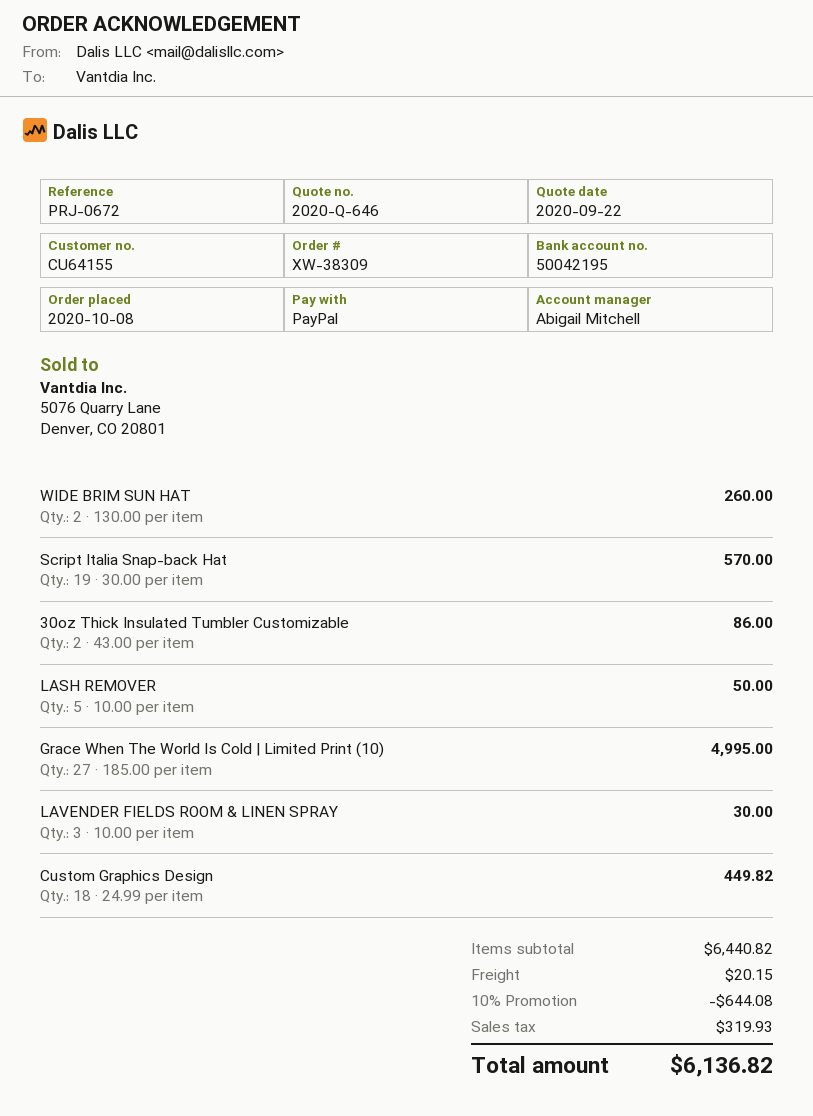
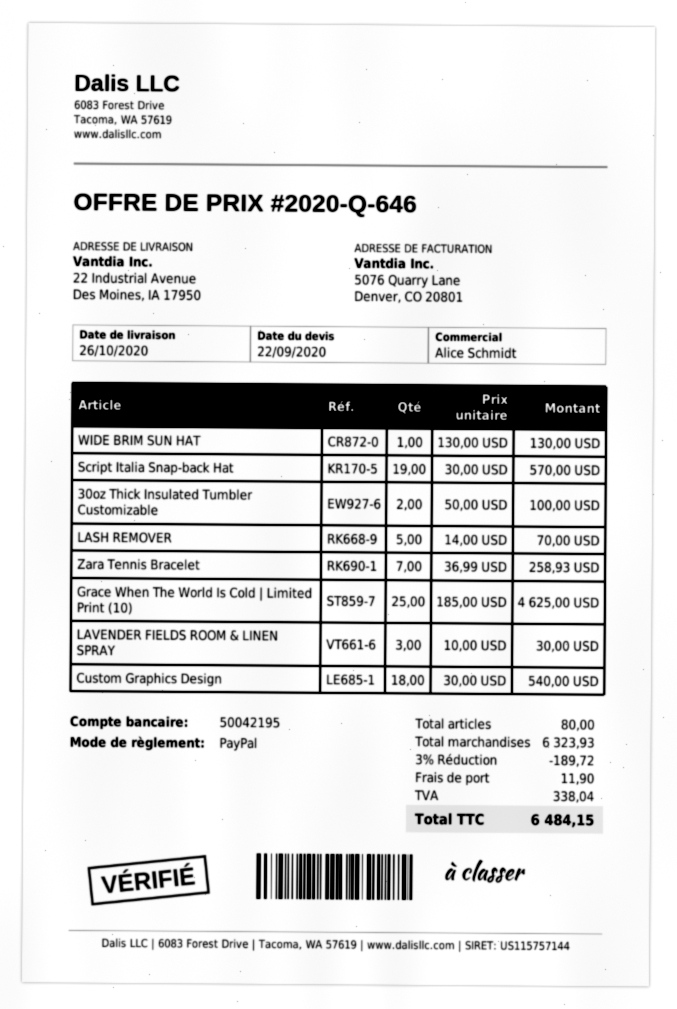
sales rep: Abigail Mitchell -> Alice Schmidt
WIDE BRIM SUN HAT: 2 x 130.00 = 260.00 -> 1 x 130.00 = 130.00
30oz Thick Insulated Tumbler Customizable: 2 x 43.00 = 86.00 -> 2 x 50.00 = 100.00
LASH REMOVER: 5 x 10.00 = 50.00 -> 5 x 14.00 = 70.00
Grace When The World Is Cold | Limited Print (10): 27 x 185.00 = 4995.00 -> 25 x 185.00 = 4625.00
Custom Graphics Design: 18 x 24.99 = 449.82 -> 18 x 30.00 = 540.00
Zara Tennis Bracelet: none -> 7 x 36.99 = 258.93
subtotal: 6440.82 -> 6323.93
discount: 10% = 644.08 -> 3% = 189.72
shipping: 20.15 -> 11.90
tax: 319.93 -> 338.04
total: 6136.82 -> 6484.15

